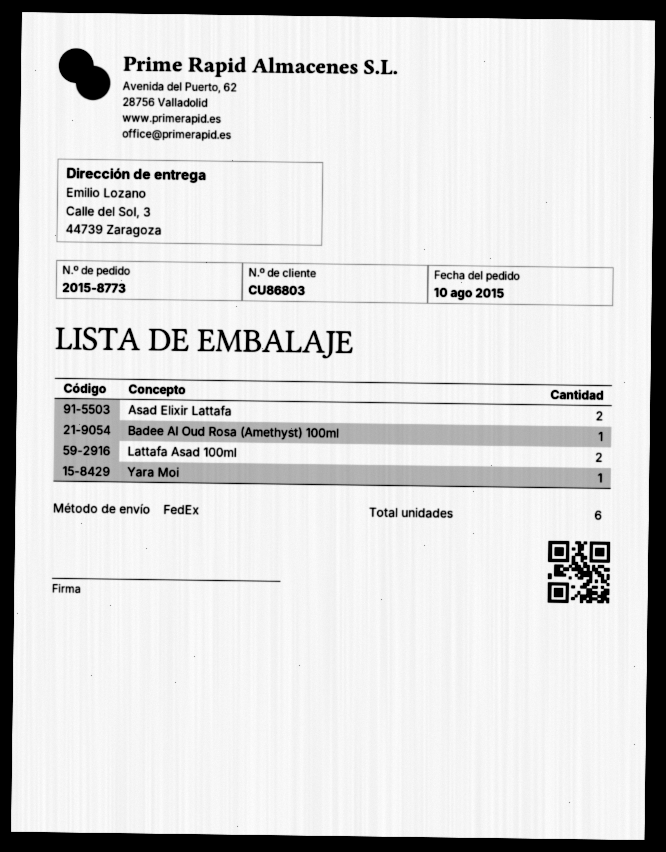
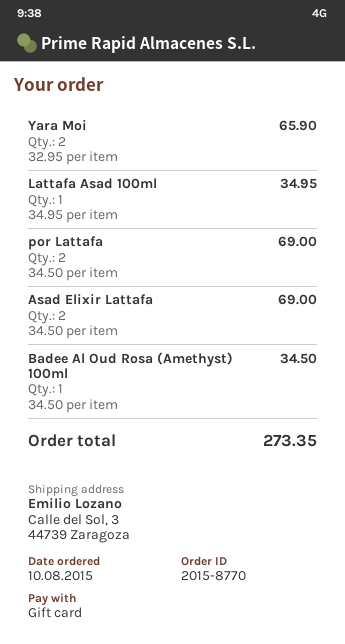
order number: 2015-8773 -> 2015-8770
Lattafa Asad 100ml: 2 -> 1
Yara Moi: 1 -> 2
por Lattafa: none -> 2

